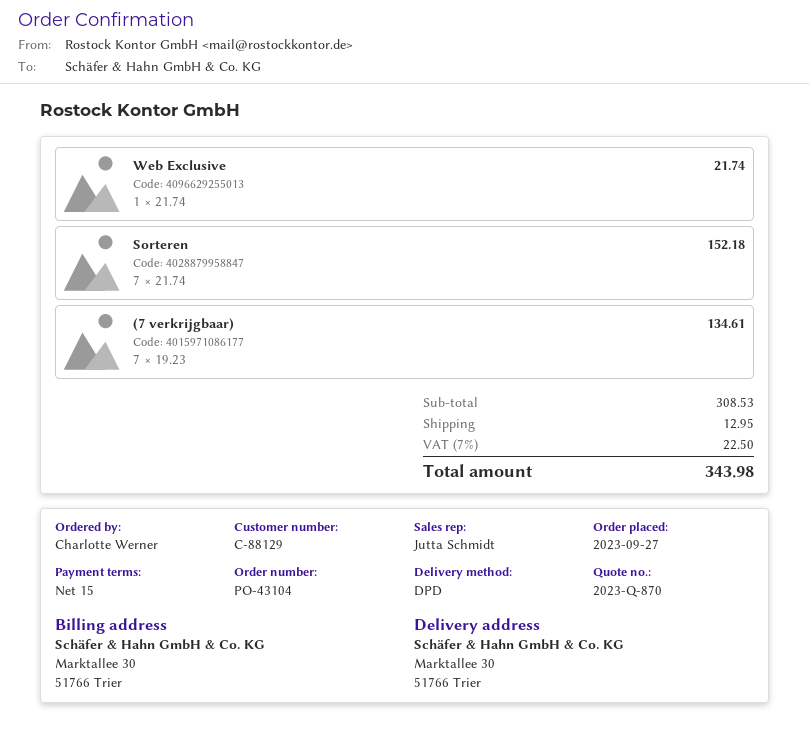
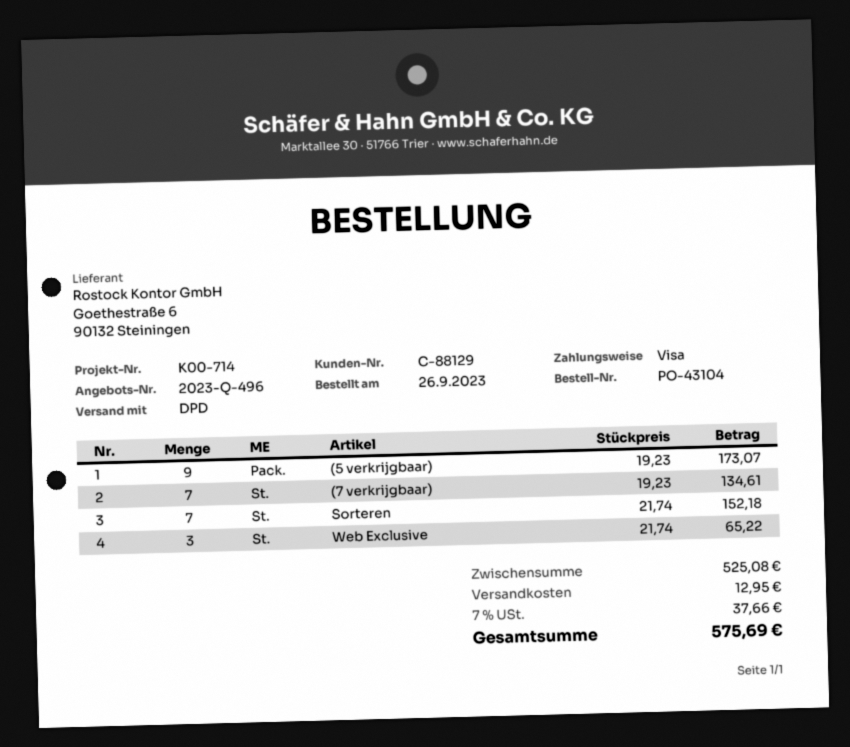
quote number: 2023-Q-870 -> 2023-Q-496
order date: 2023-09-27 -> 2023-09-26
Web Exclusive: 1 x 21.74 = 21.74 -> 3 x 21.74 = 65.22
(5 verkrijgbaar): none -> 9 x 19.23 = 173.07
subtotal: 308.53 -> 525.08
tax: 7% = 22.50 -> 7% = 37.66
total: 343.98 -> 575.69

